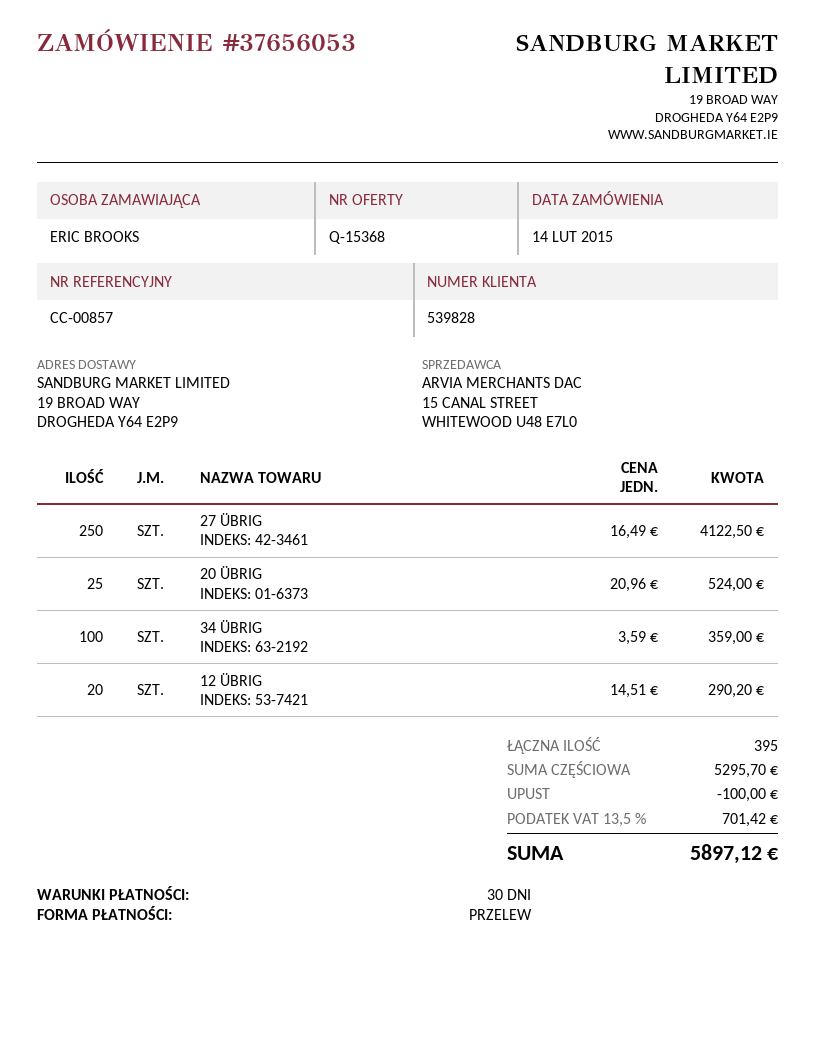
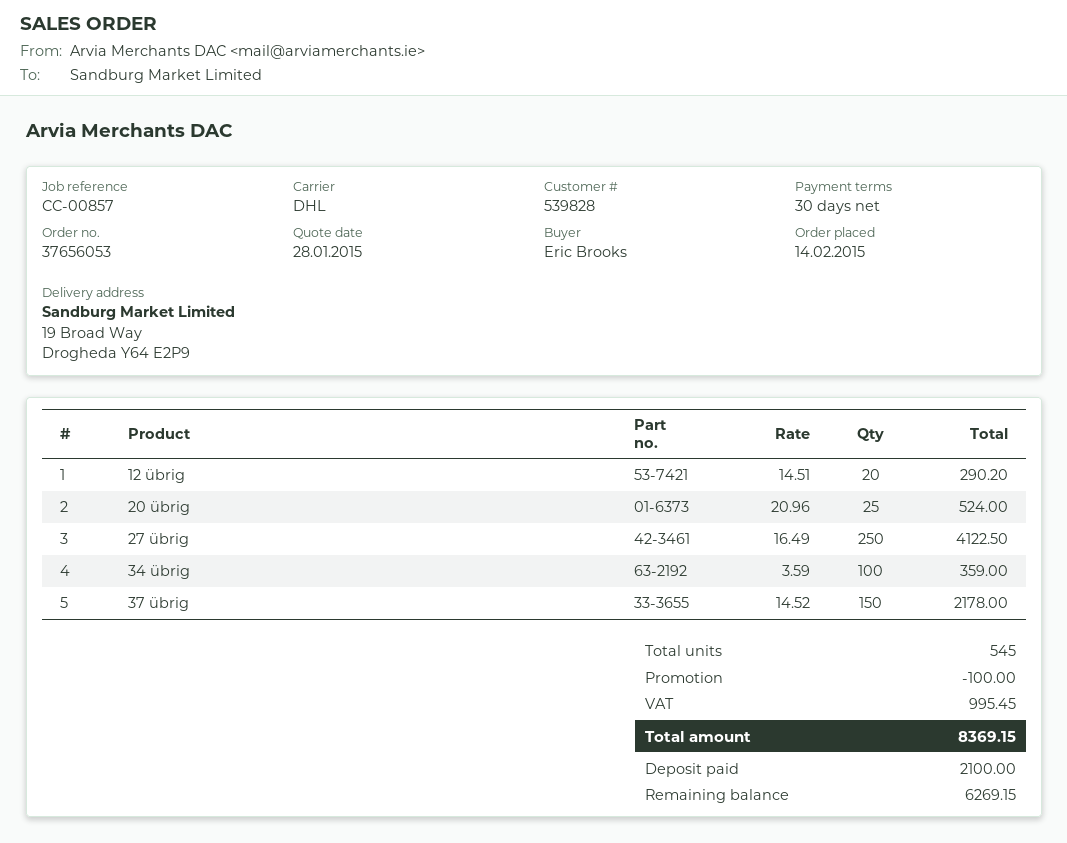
37 übrig: none -> 150 x 14.52 = 2178.00
total quantity: 395 -> 545
tax: 701.42 -> 995.45
total: 5897.12 -> 8369.15

